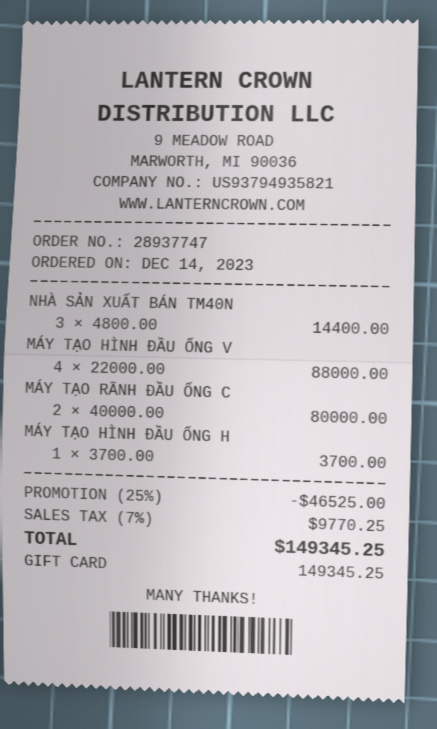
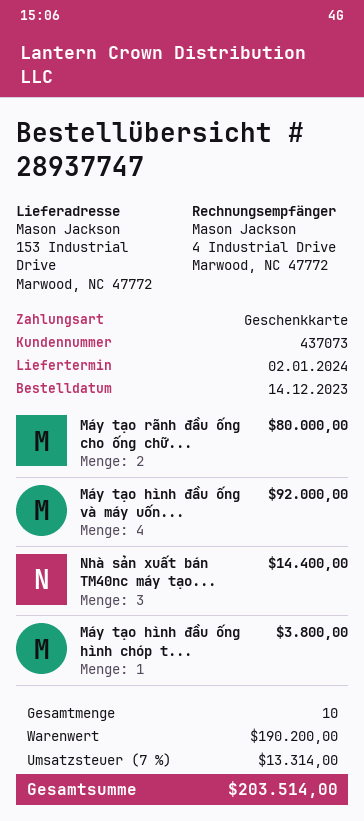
MÁY TẠO HÌNH ĐẦU ỐNG V: 4 for 88000.00 -> 4 for 92000.00
MÁY TẠO HÌNH ĐẦU ỐNG H: 1 for 3700.00 -> 1 for 3800.00
discount: 25% = 46525.00 -> none
tax: 7% = 9770.25 -> 7% = 13314.00
total: 149345.25 -> 203514.00

